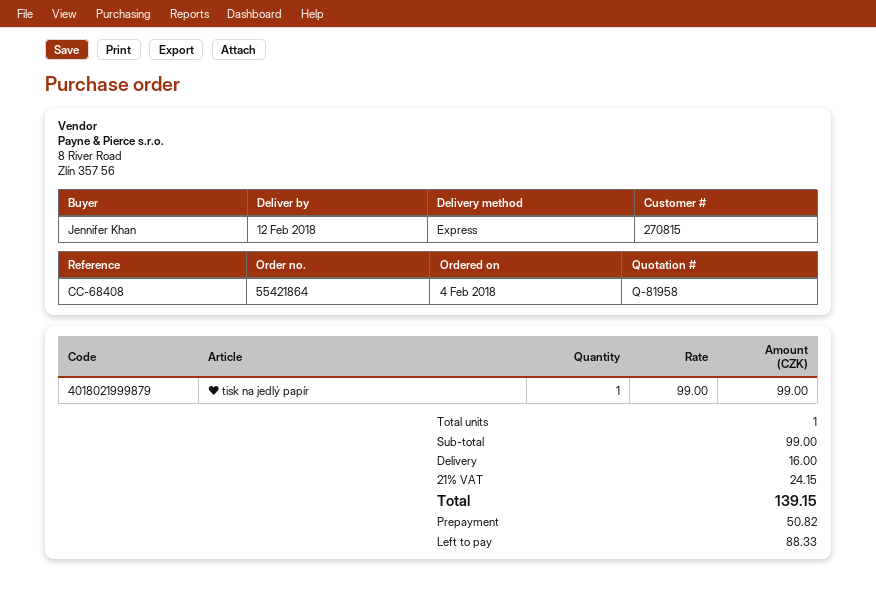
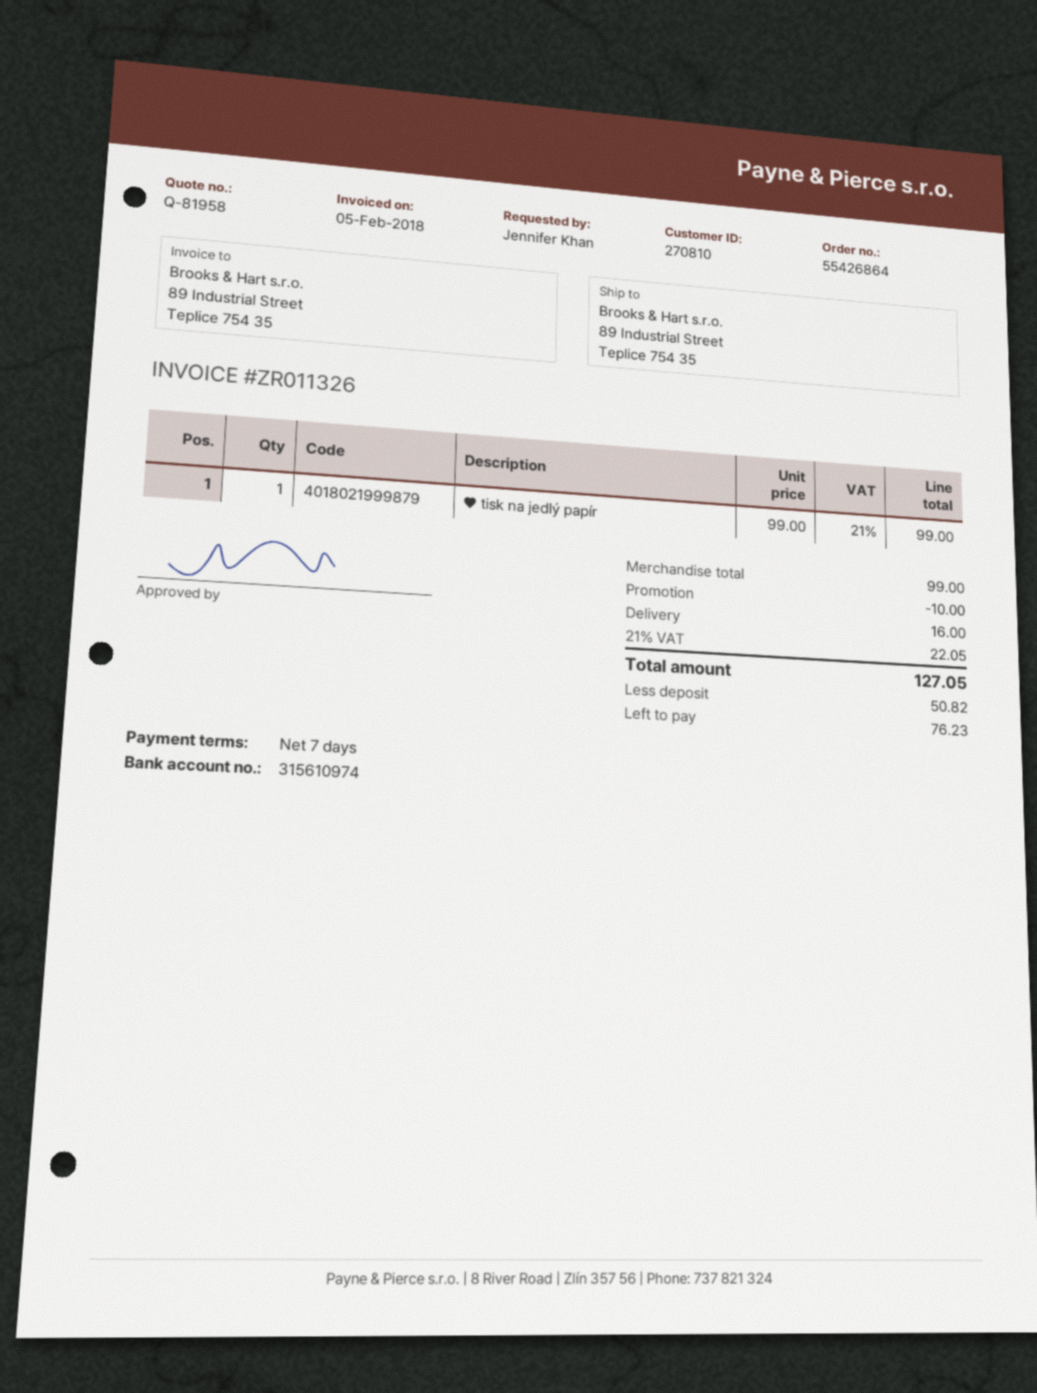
order number: 55421864 -> 55426864
customer number: 270815 -> 270810
discount: none -> 10.00
tax: 21% = 24.15 -> 21% = 22.05
total: 139.15 -> 127.05
balance: 88.33 -> 76.23

